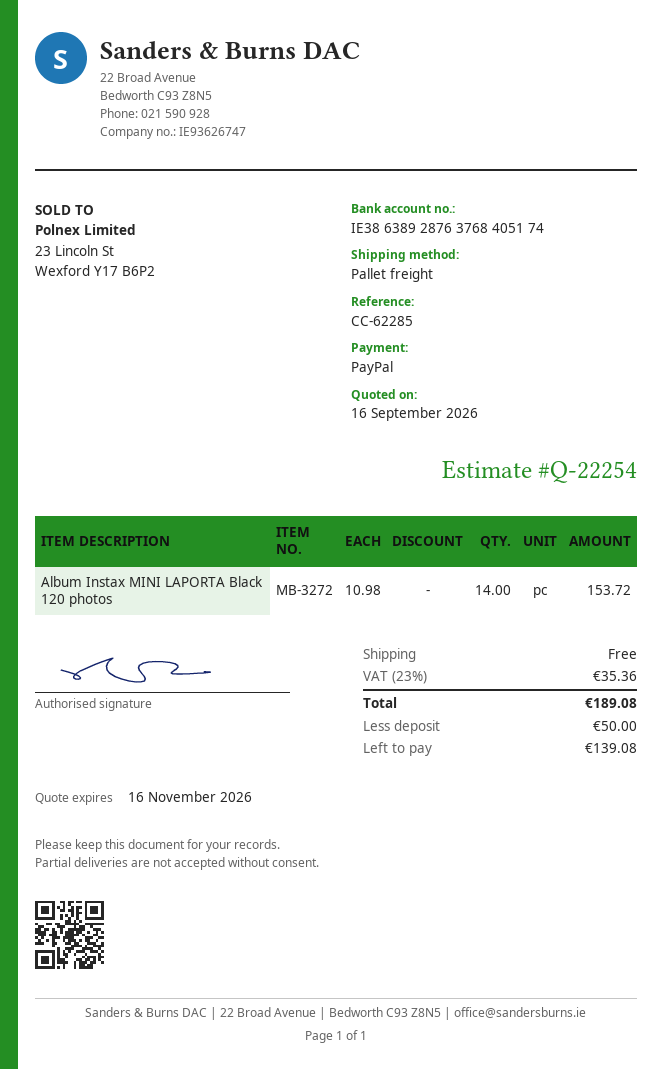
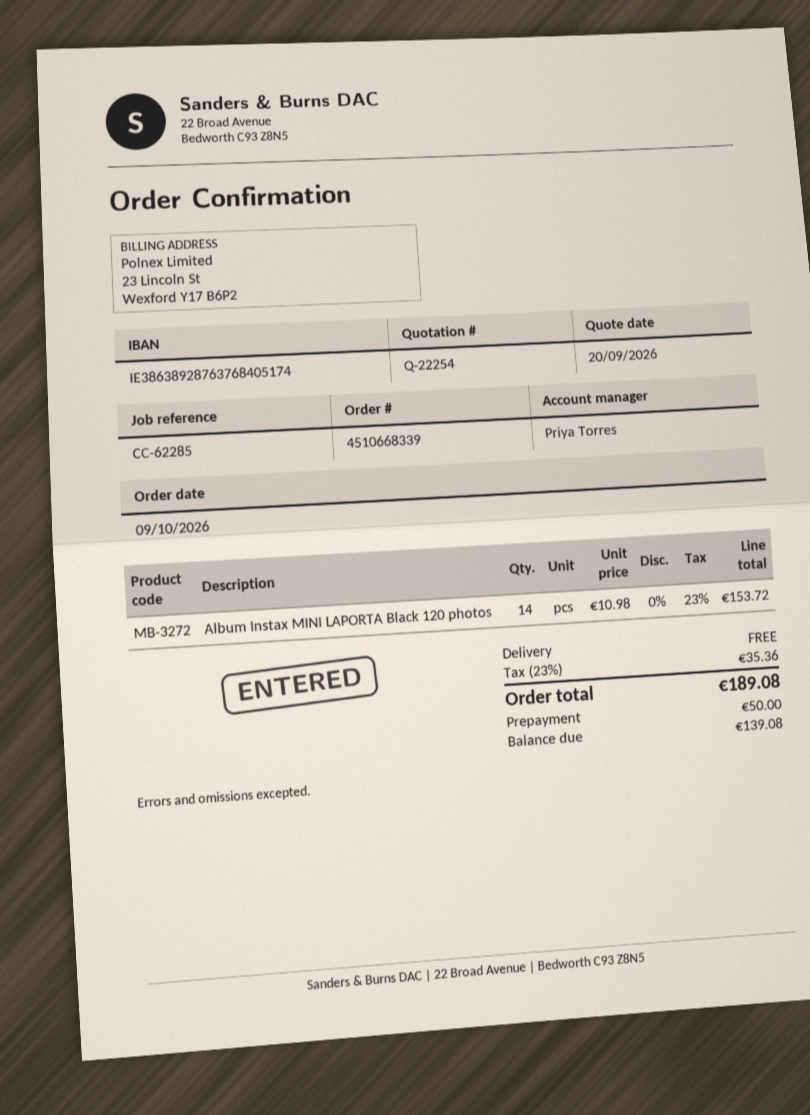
quote date: 2026-09-16 -> 2026-09-20

